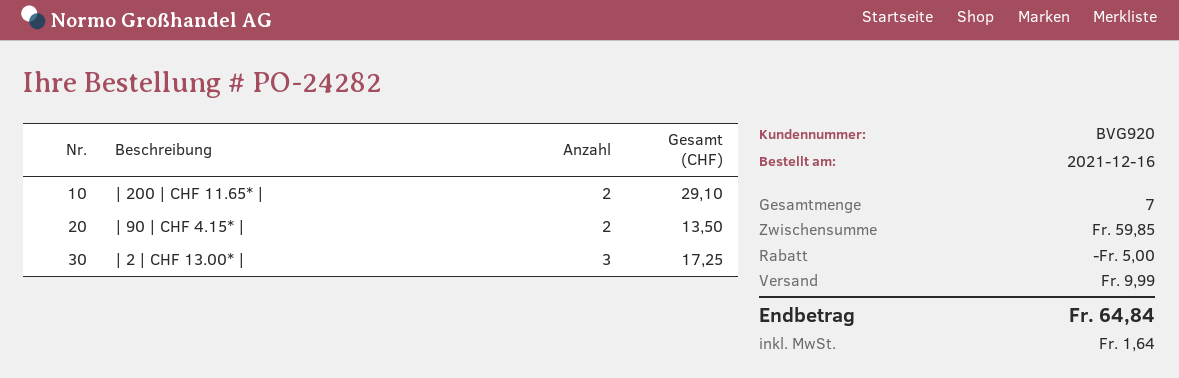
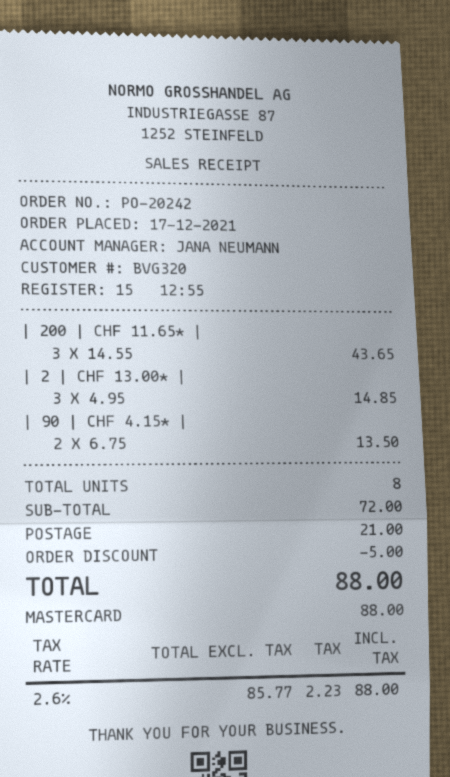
order number: PO-24282 -> PO-20242
order date: 2021-12-16 -> 2021-12-17
customer number: BVG920 -> BVG320
| 200 | CHF 11.65* |: 2 for 29.10 -> 3 for 43.65
| 2 | CHF 13.00* |: 3 for 17.25 -> 3 for 14.85
total quantity: 7 -> 8
subtotal: 59.85 -> 72.00
shipping: 9.99 -> 21.00
tax: 1.64 -> 2.23
total: 64.84 -> 88.00

